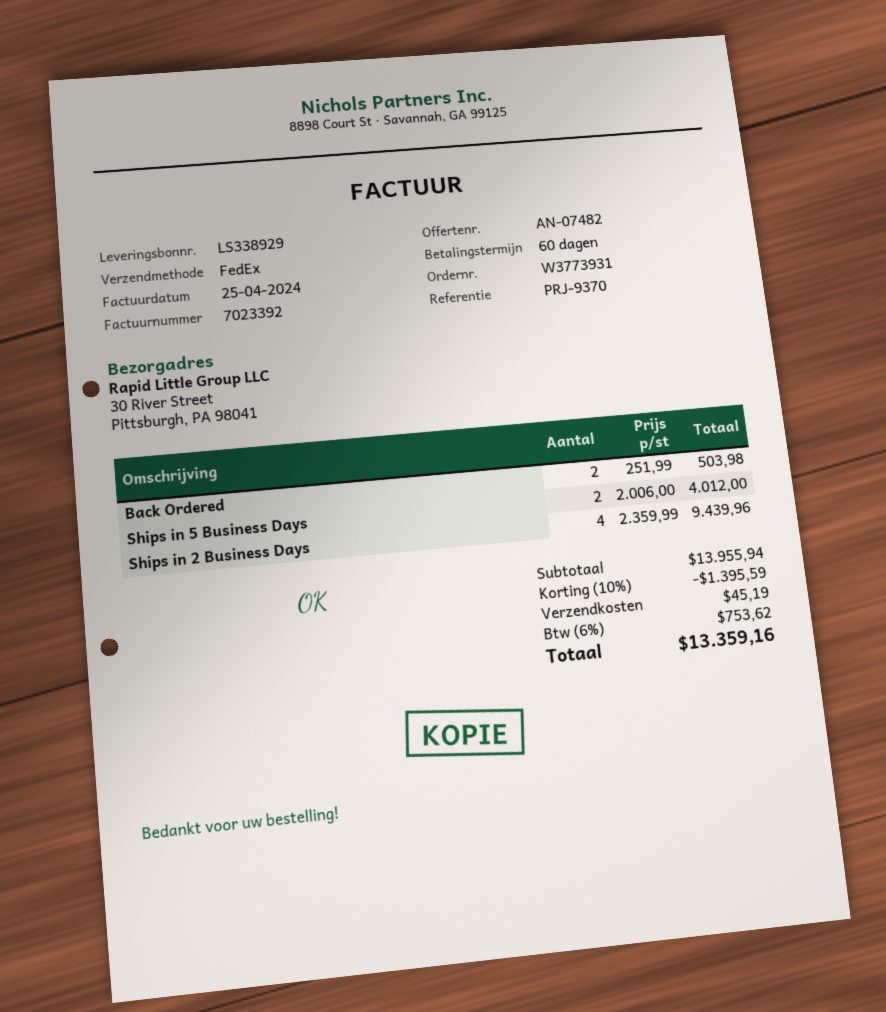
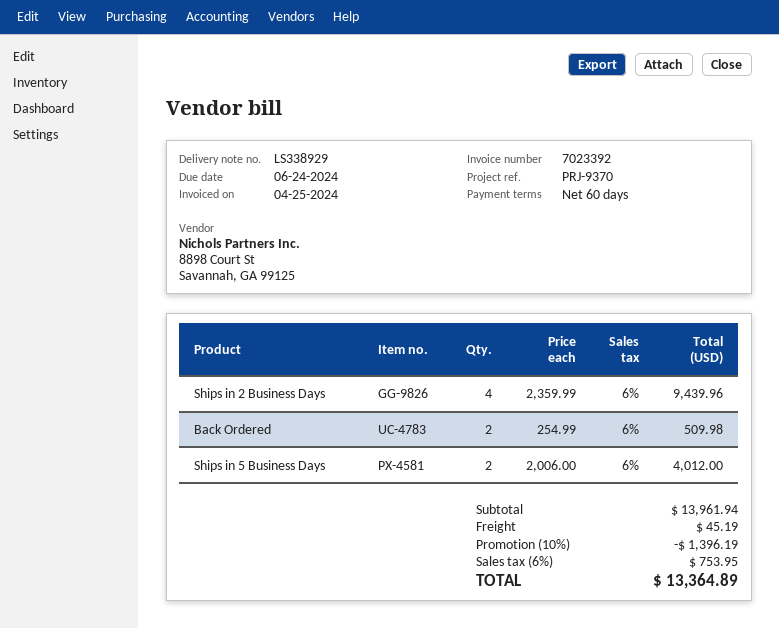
Back Ordered: 2 x 251.99 = 503.98 -> 2 x 254.99 = 509.98
subtotal: 13955.94 -> 13961.94
discount: 10% = 1395.59 -> 10% = 1396.19
tax: 6% = 753.62 -> 6% = 753.95
total: 13359.16 -> 13364.89

